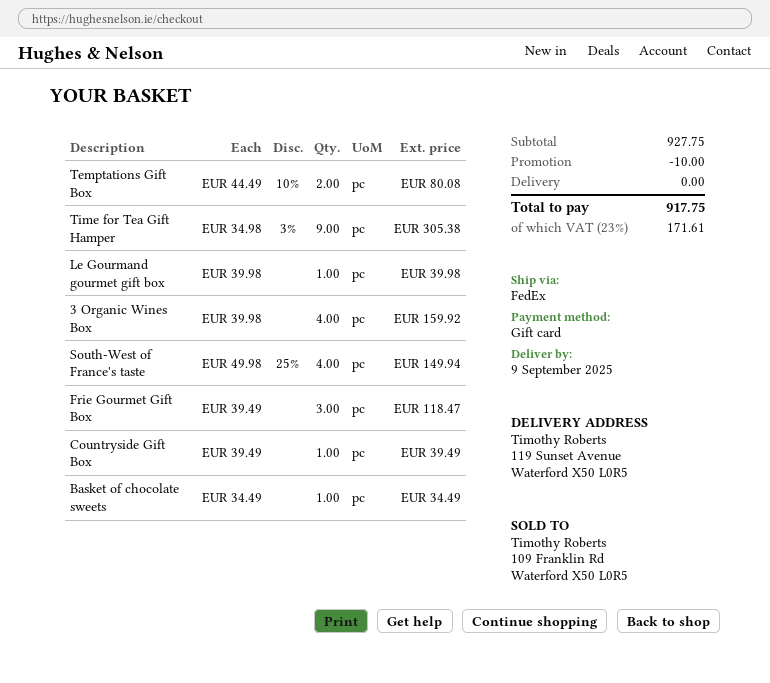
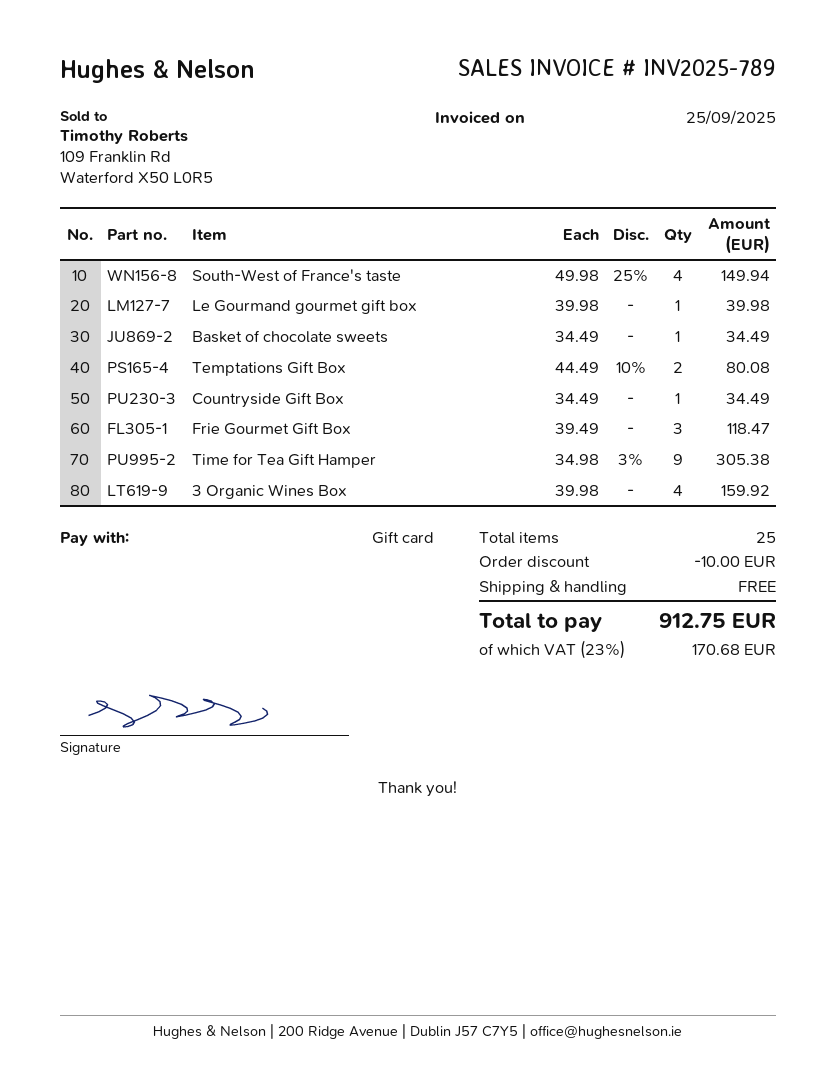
Countryside Gift Box: 1 x 39.49 = 39.49 -> 1 x 34.49 = 34.49
tax: 23% = 171.61 -> 23% = 170.68
total: 917.75 -> 912.75

